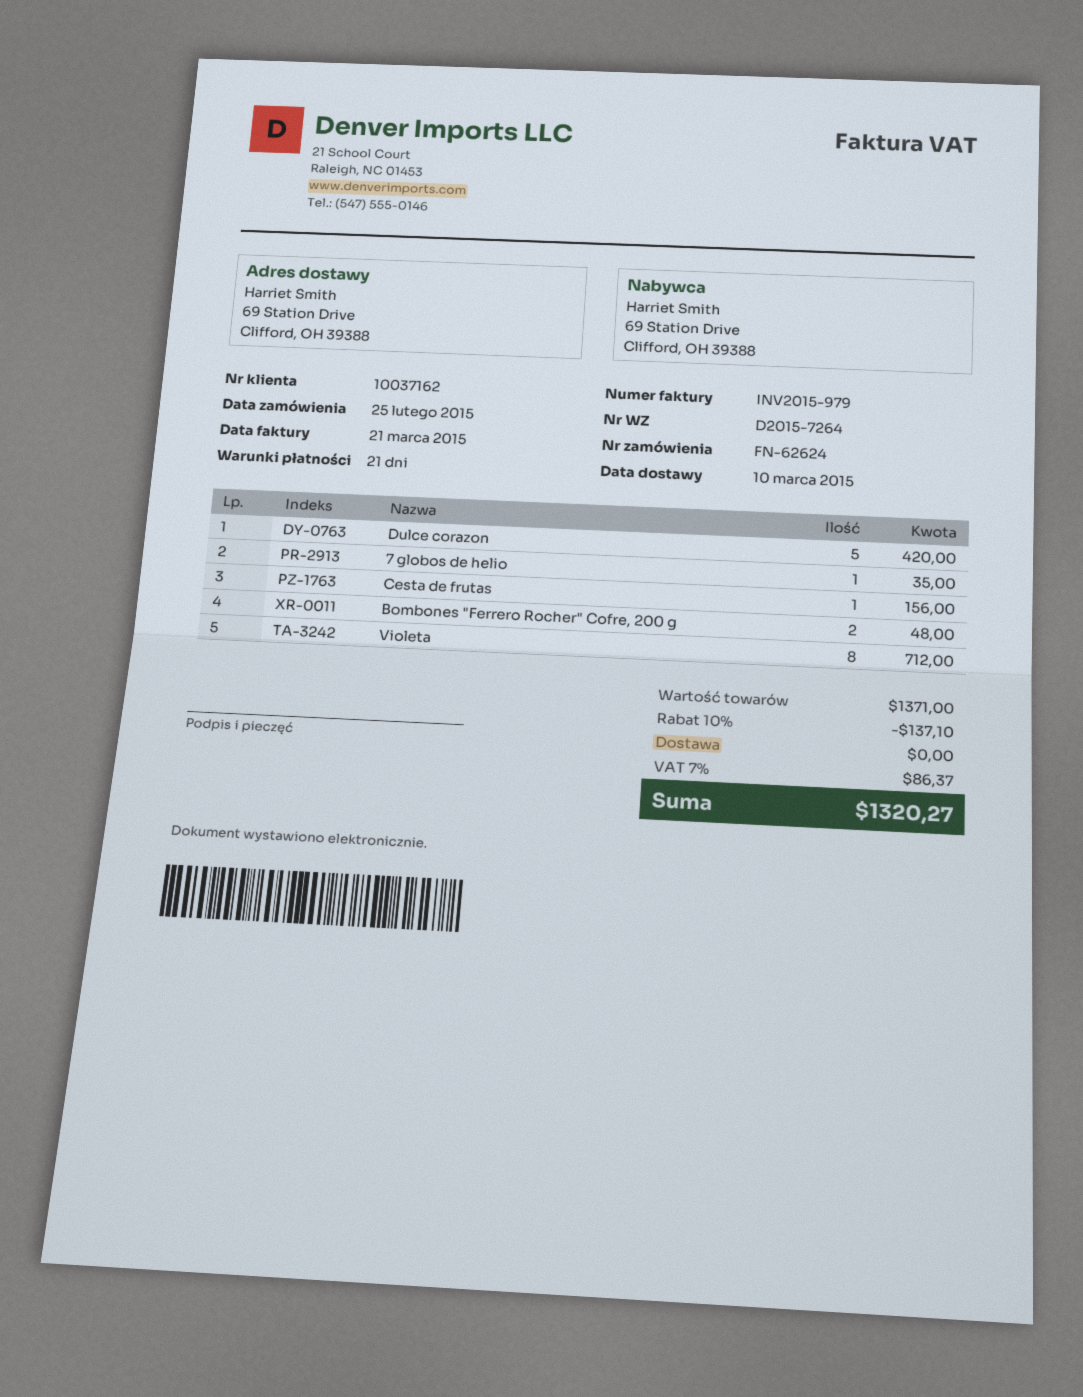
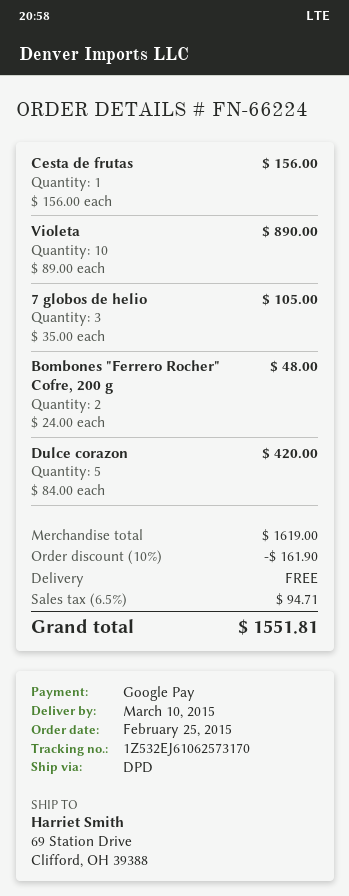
order number: FN-62624 -> FN-66224
7 globos de helio: 1 for 35.00 -> 3 for 105.00
Violeta: 8 for 712.00 -> 10 for 890.00
subtotal: 1371.00 -> 1619.00
discount: 10% = 137.10 -> 10% = 161.90
tax: 7% = 86.37 -> 6.5% = 94.71
total: 1320.27 -> 1551.81

